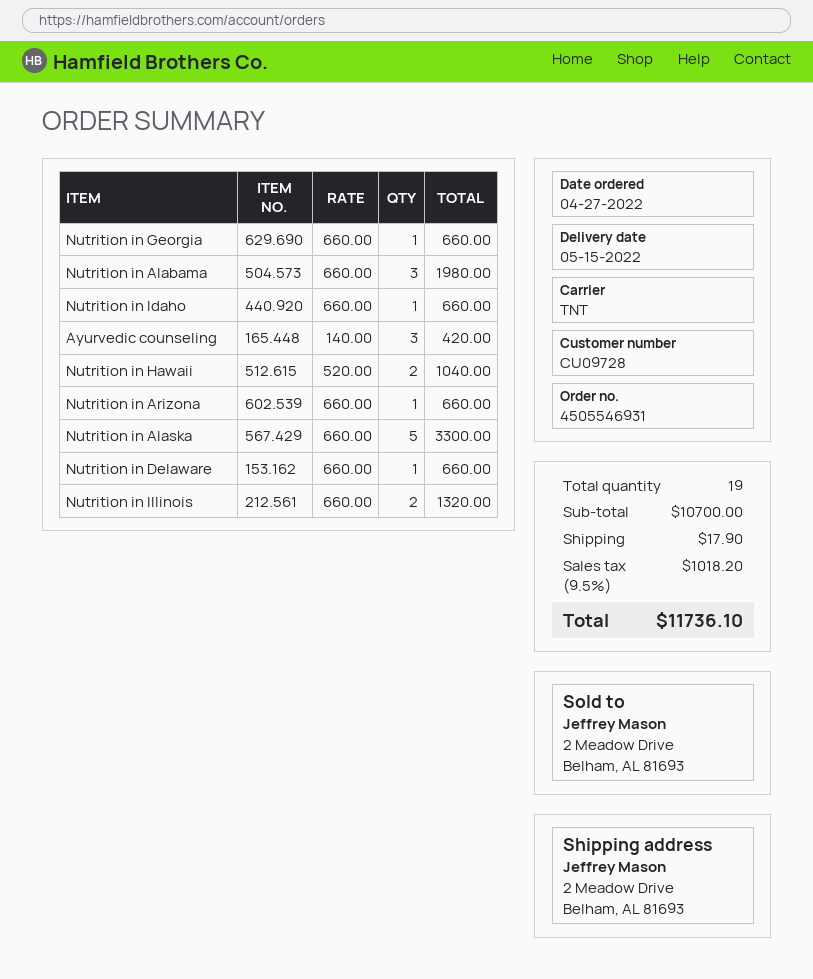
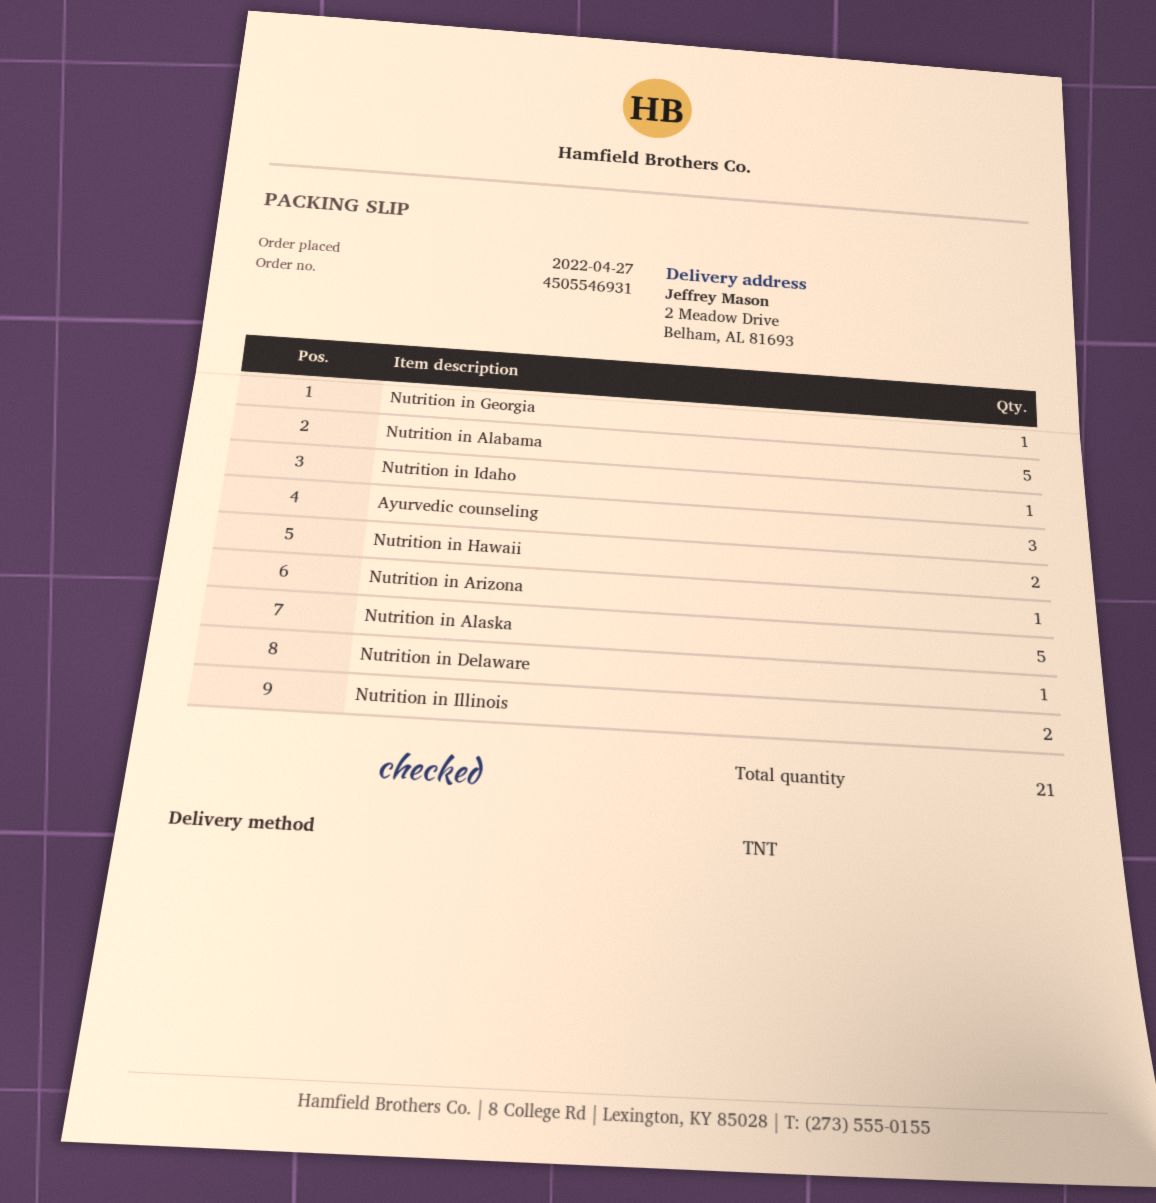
Nutrition in Alabama: 3 -> 5
total quantity: 19 -> 21

